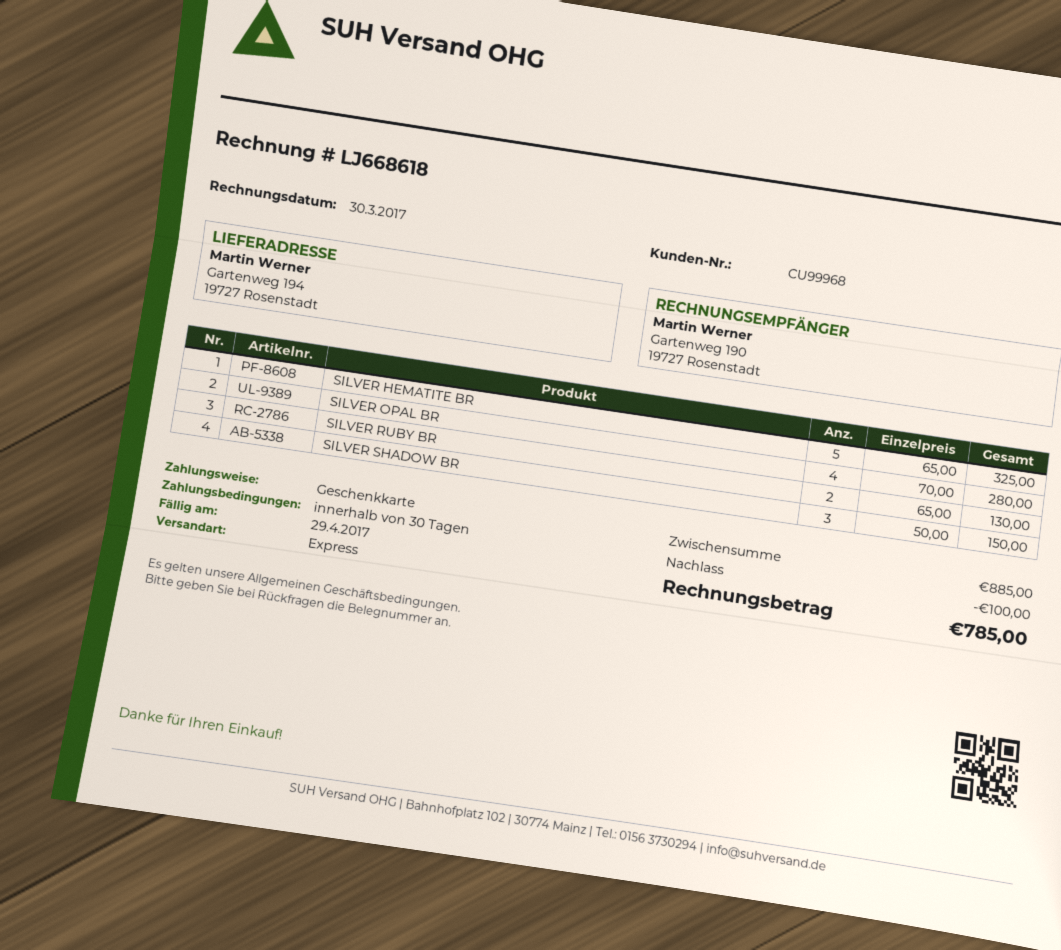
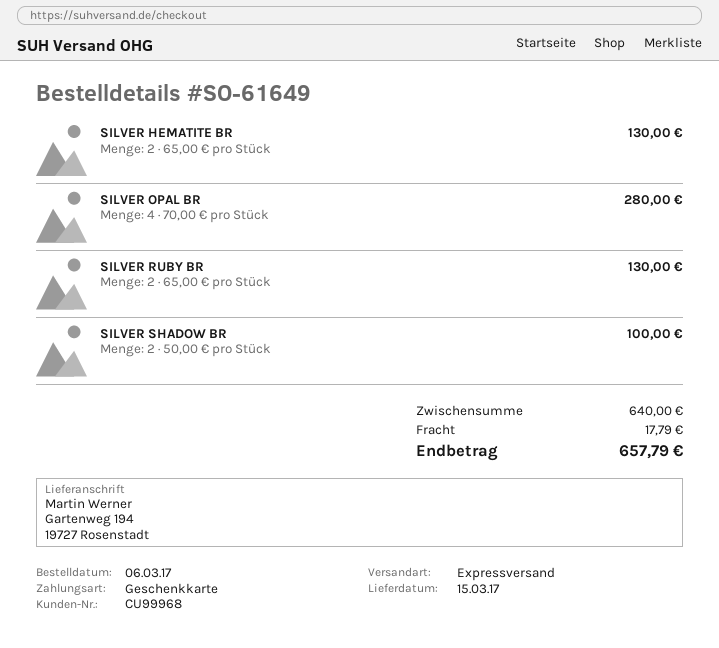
SILVER HEMATITE BR: 5 x 65.00 = 325.00 -> 2 x 65.00 = 130.00
SILVER SHADOW BR: 3 x 50.00 = 150.00 -> 2 x 50.00 = 100.00
subtotal: 885.00 -> 640.00
discount: 100.00 -> none
shipping: none -> 17.79
total: 785.00 -> 657.79

